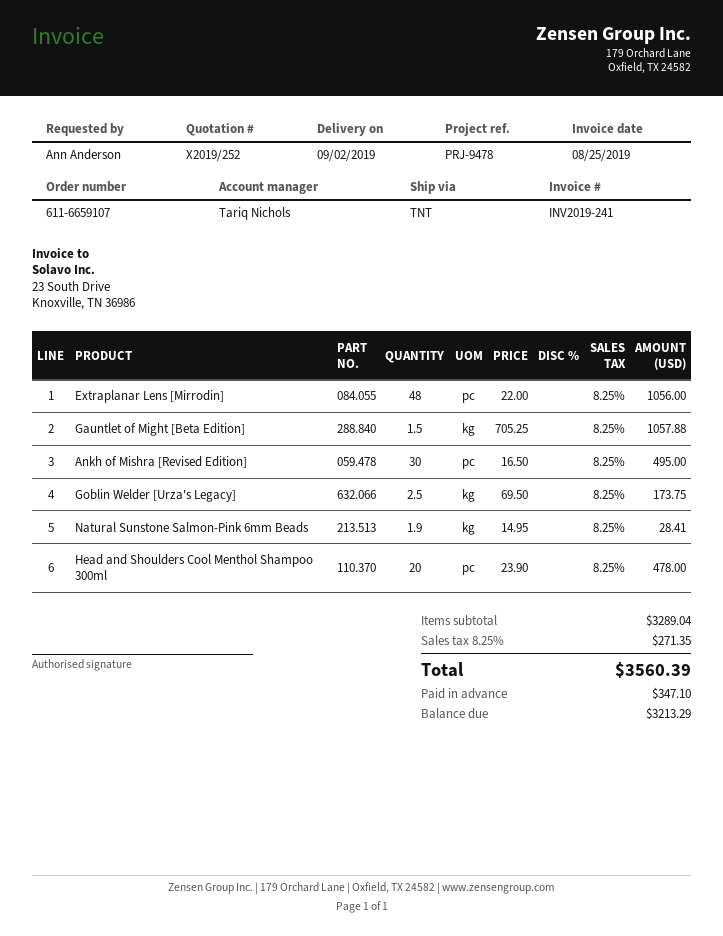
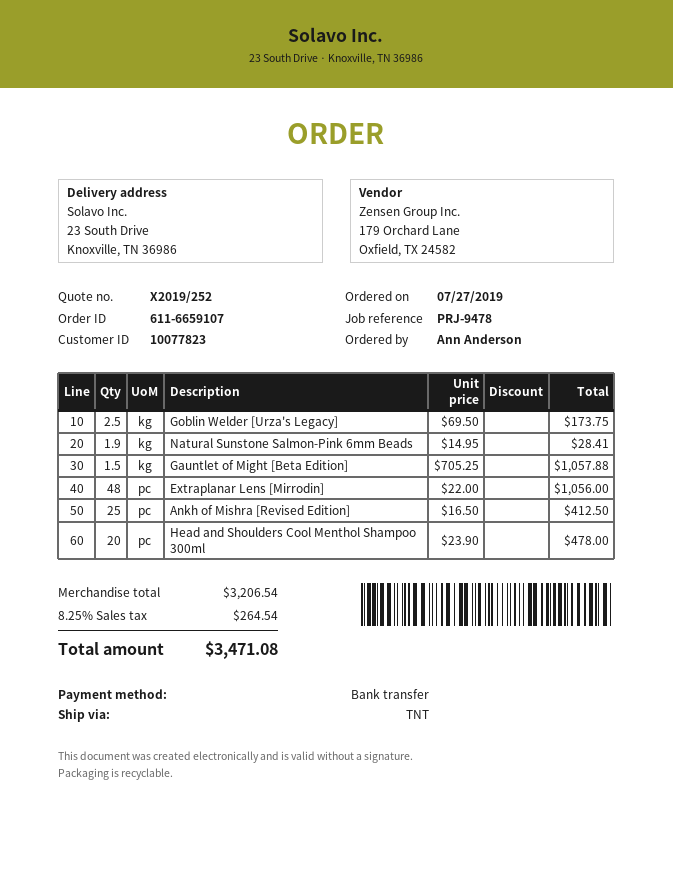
Ankh of Mishra [Revised Edition]: 30 x 16.50 = 495.00 -> 25 x 16.50 = 412.50
subtotal: 3289.04 -> 3206.54
tax: 8.25% = 271.35 -> 8.25% = 264.54
total: 3560.39 -> 3471.08

